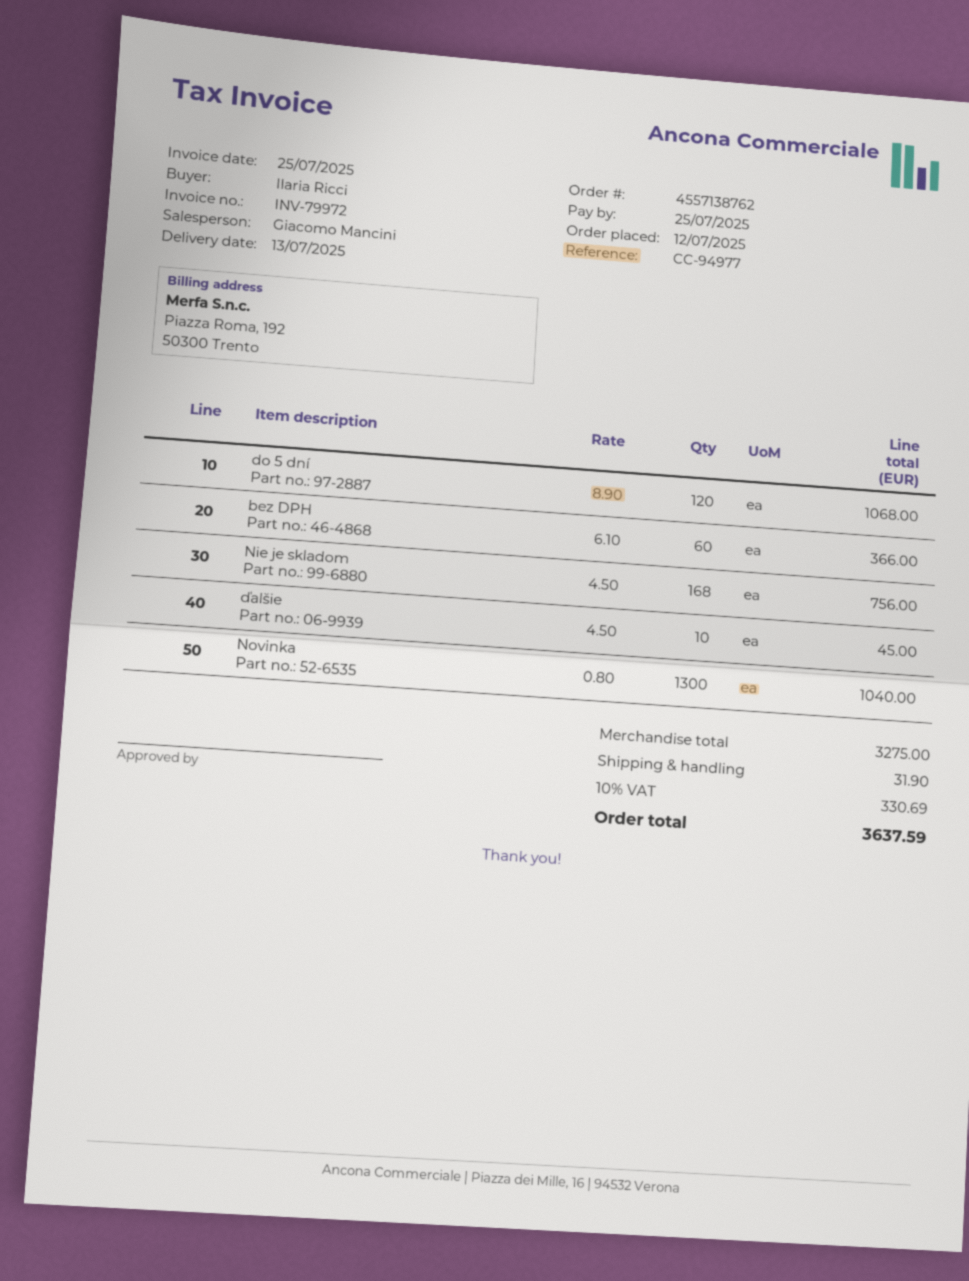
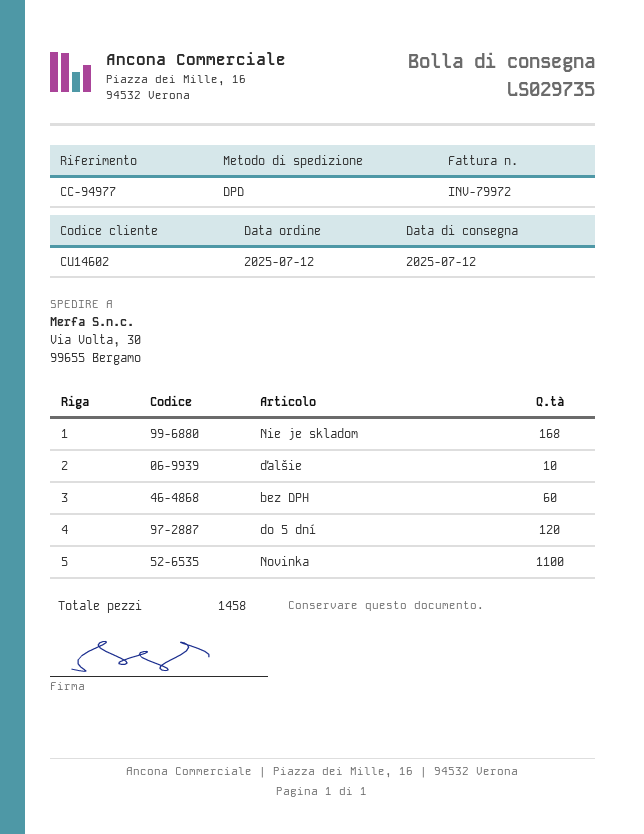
delivery date: 2025-07-13 -> 2025-07-12
Novinka: 1300 -> 1100

